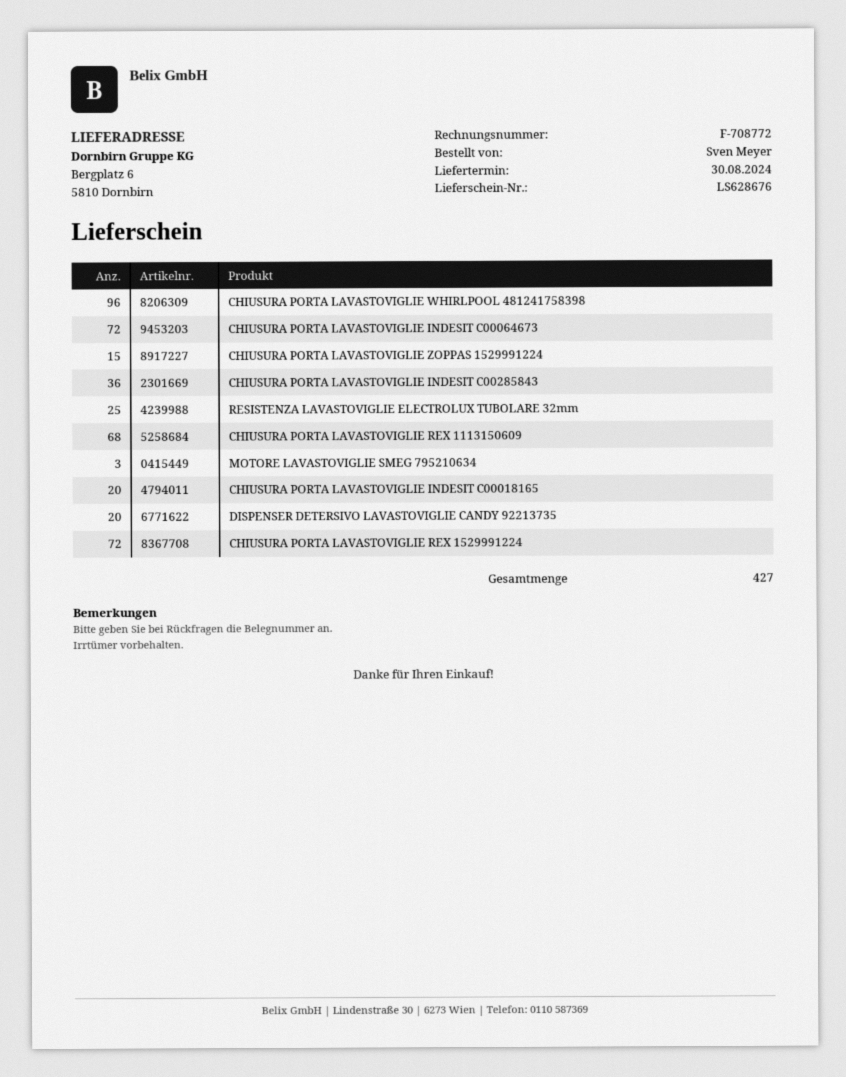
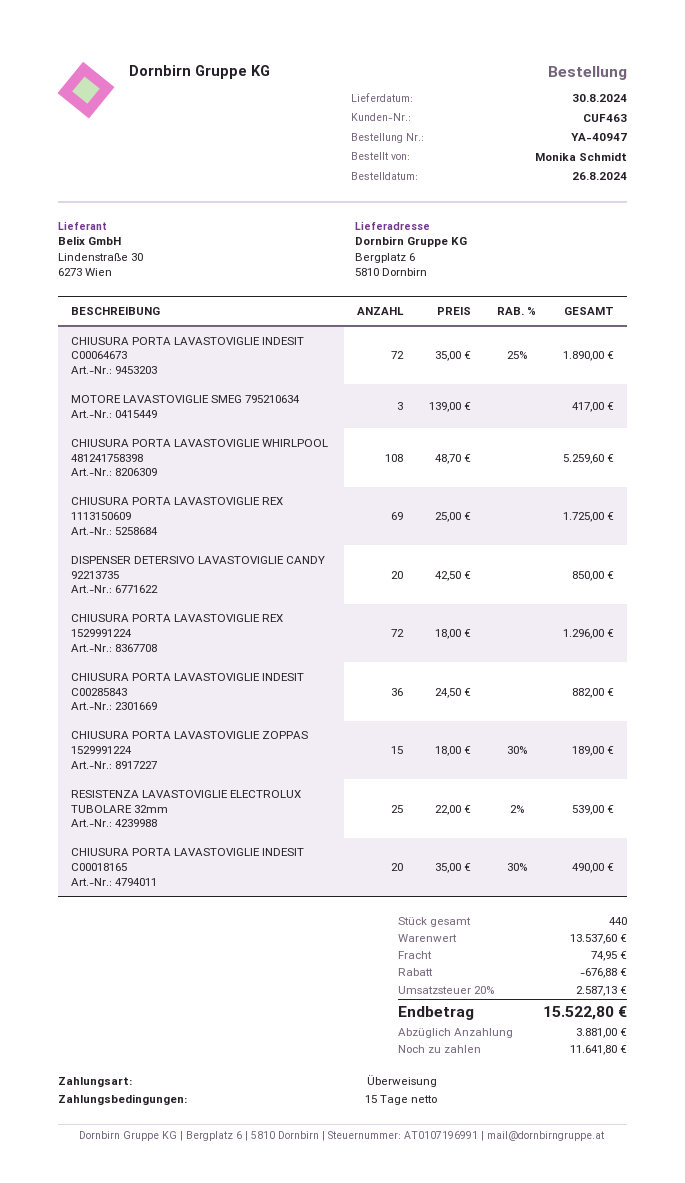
ordered by: Sven Meyer -> Monika Schmidt
CHIUSURA PORTA LAVASTOVIGLIE WHIRLPOOL 481241758398: 96 -> 108
CHIUSURA PORTA LAVASTOVIGLIE REX 1113150609: 68 -> 69
total quantity: 427 -> 440

